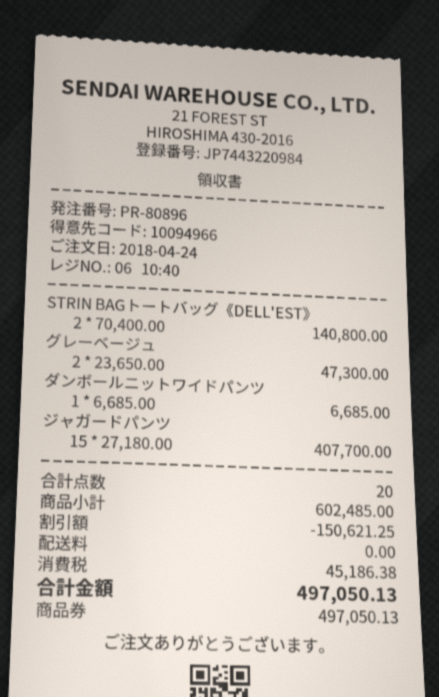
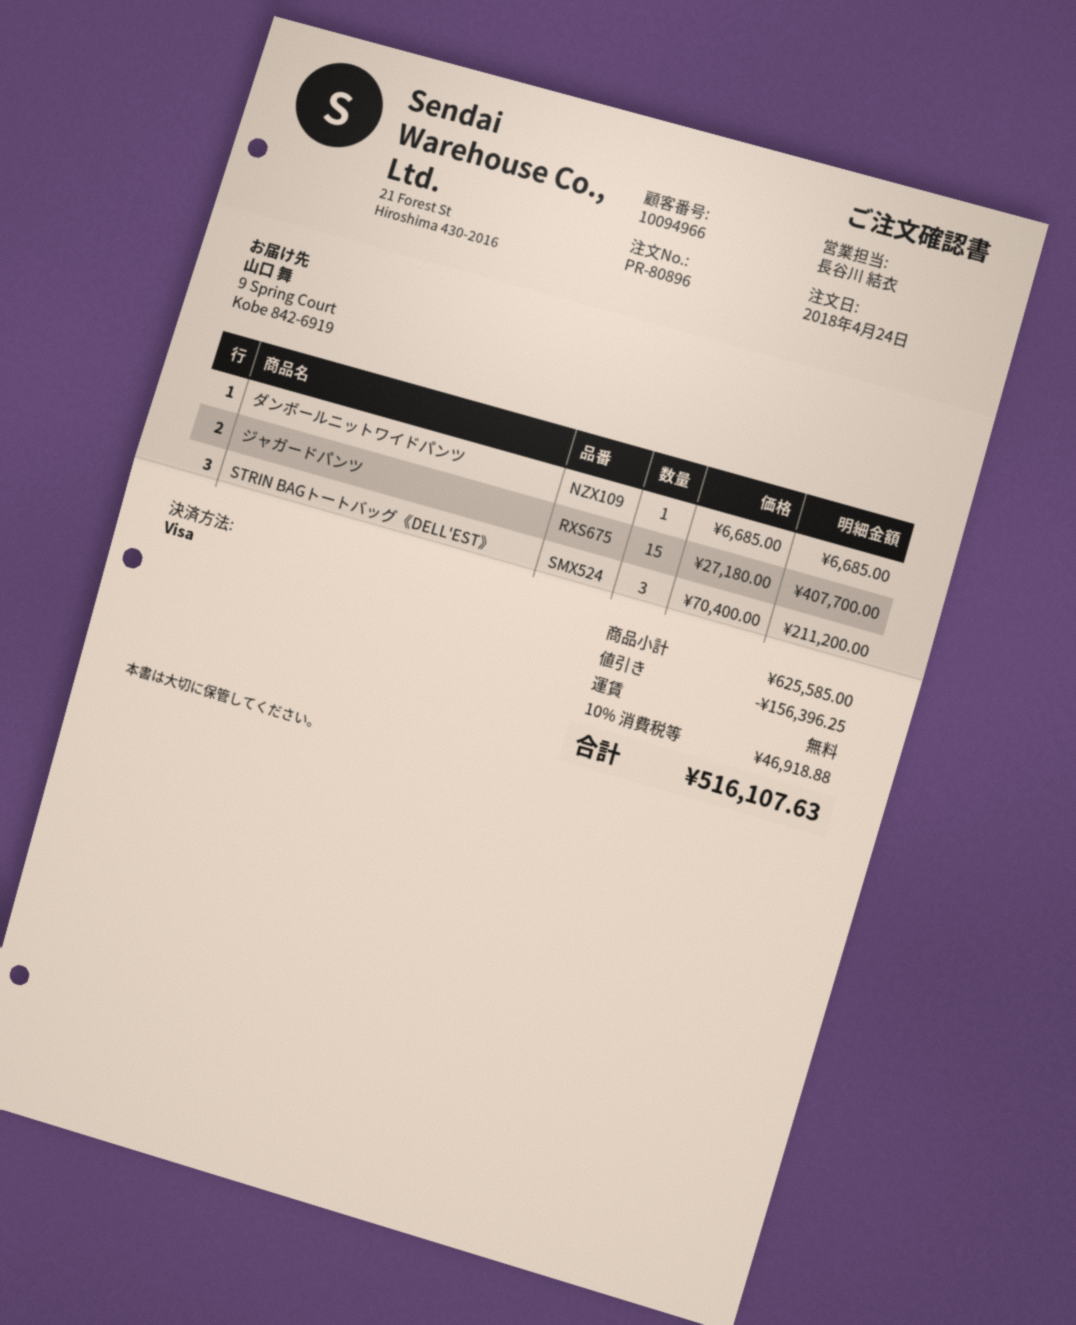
payment method: gift card -> Visa
STRIN BAGトートバッグ《DELL'EST》: 2 x 70400.00 = 140800.00 -> 3 x 70400.00 = 211200.00
グレーベージュ: 2 x 23650.00 = 47300.00 -> none
subtotal: 602485.00 -> 625585.00
discount: 150621.25 -> 156396.25
tax: 45186.38 -> 46918.88
total: 497050.13 -> 516107.63

